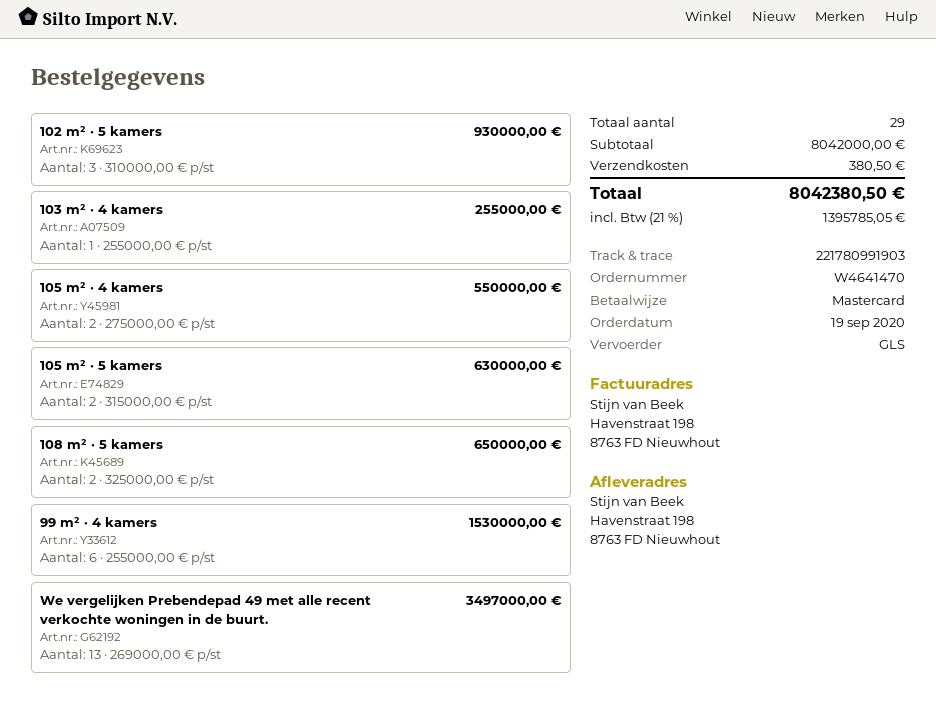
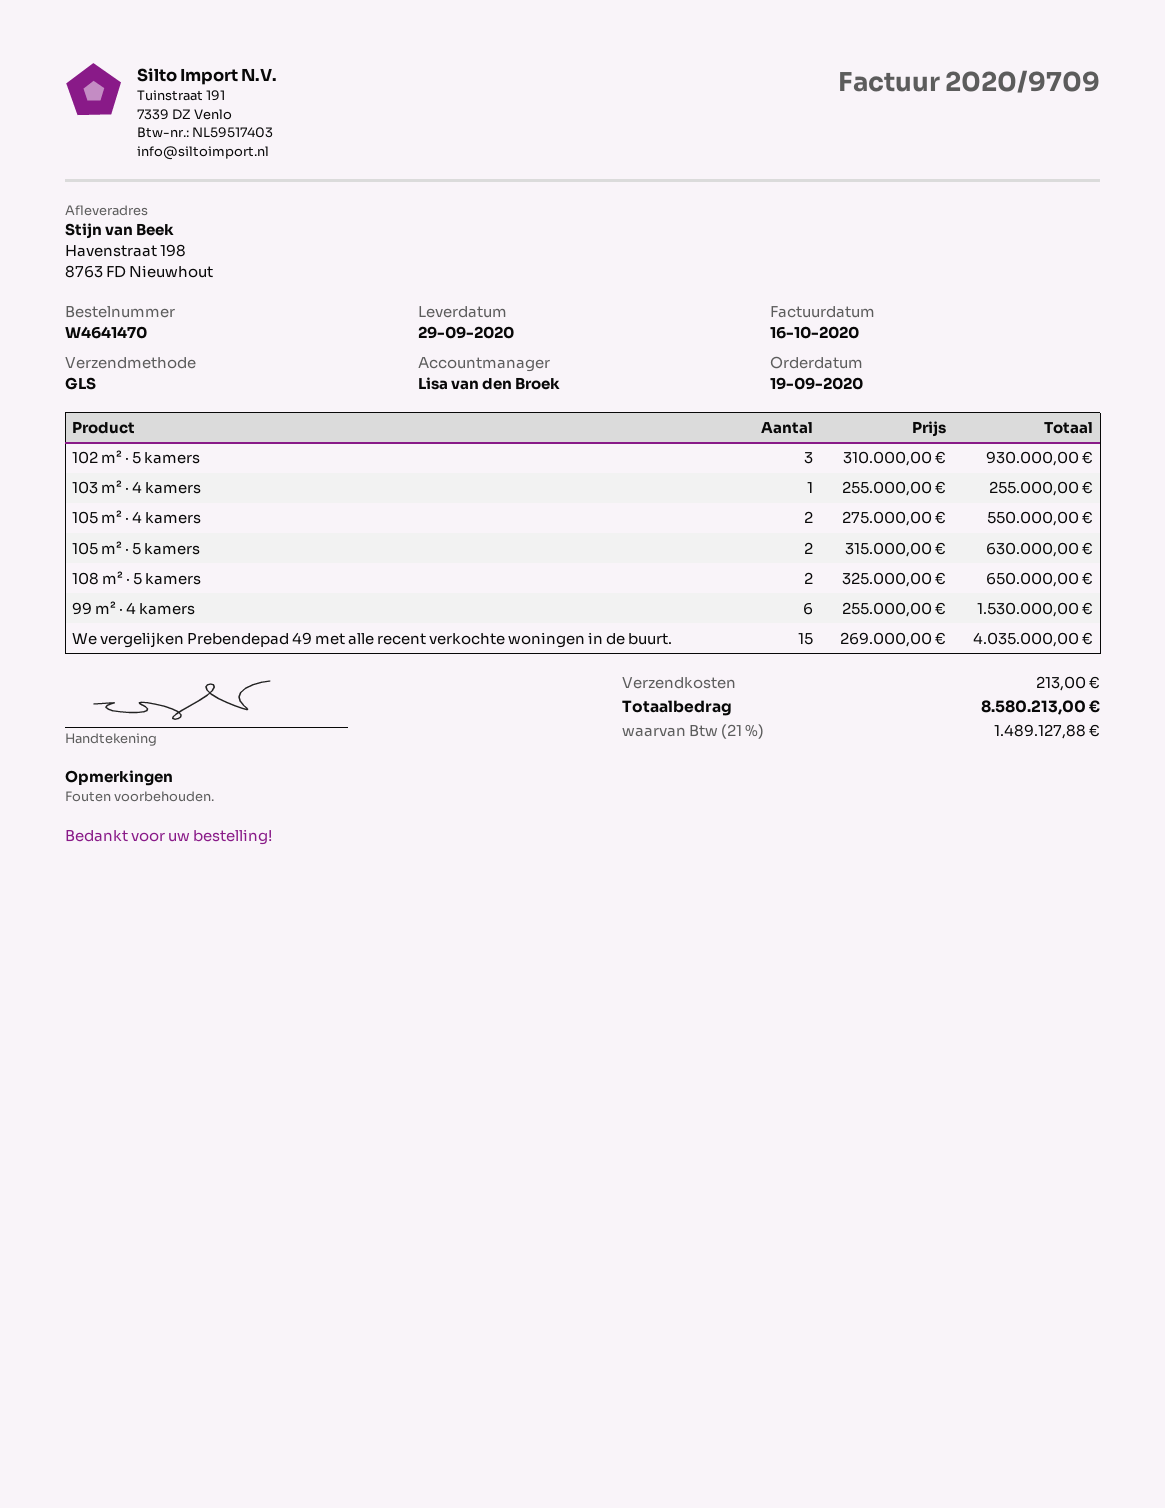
We vergelijken Prebendepad 49 met alle recent verkochte woningen in de buurt.: 13 x 269000.00 = 3497000.00 -> 15 x 269000.00 = 4035000.00
shipping: 380.50 -> 213.00
tax: 21% = 1395785.05 -> 21% = 1489127.88
total: 8042380.50 -> 8580213.00

